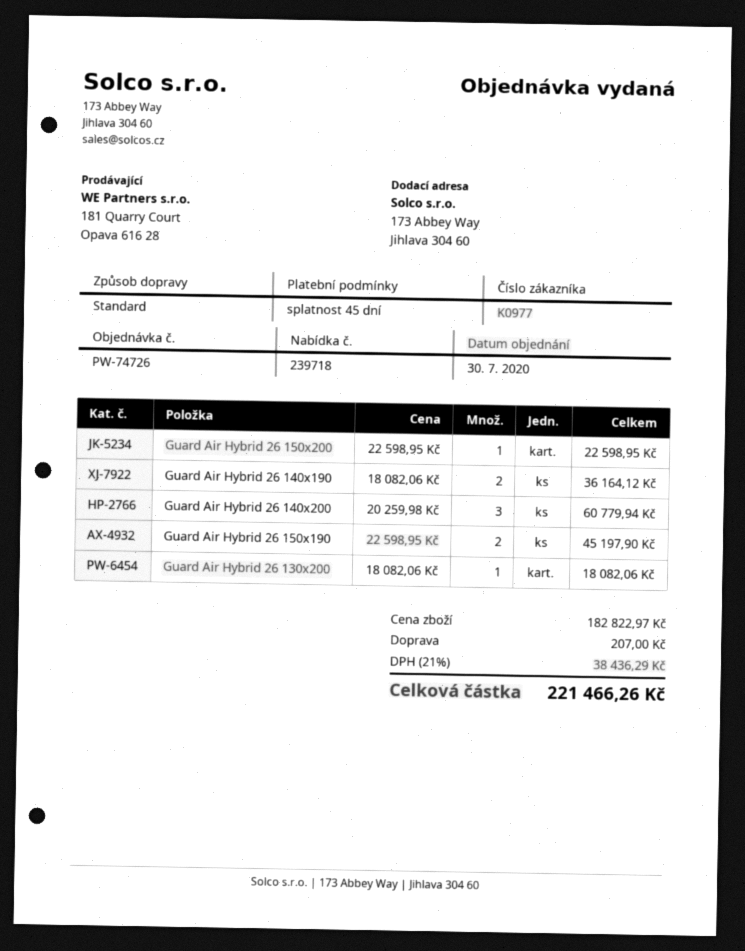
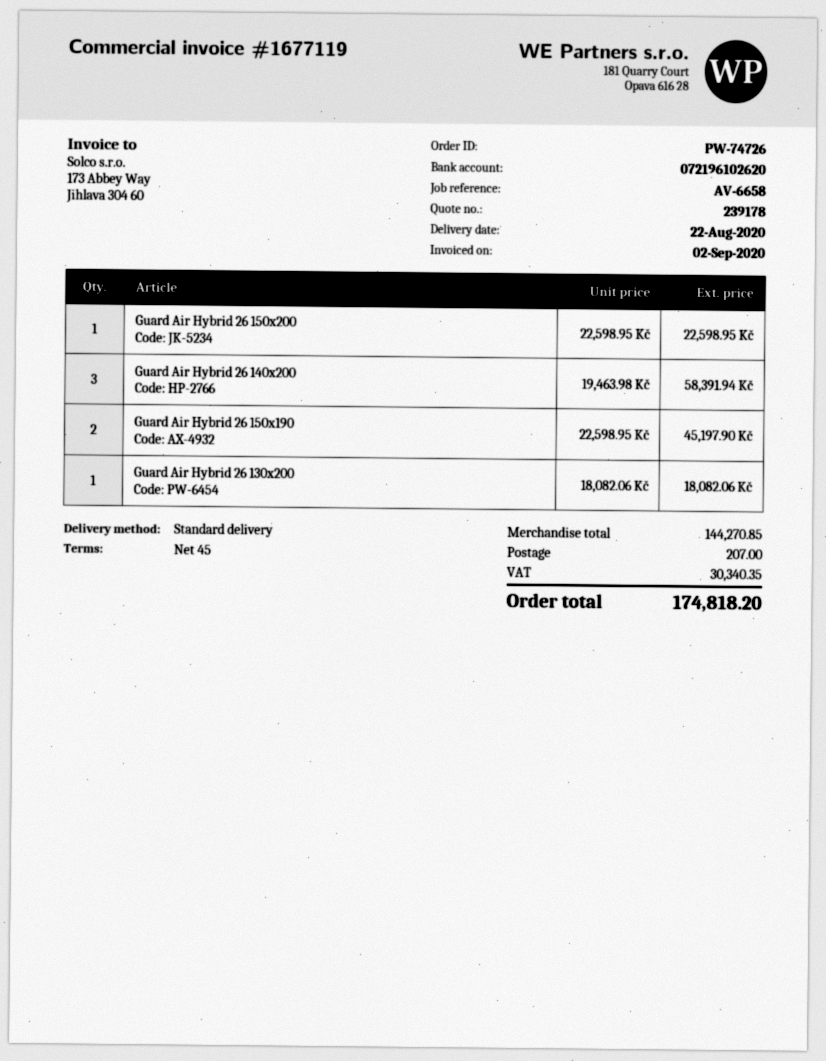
quote number: 239718 -> 239178
Guard Air Hybrid 26 140x190: 2 x 18082.06 = 36164.12 -> none
Guard Air Hybrid 26 140x200: 3 x 20259.98 = 60779.94 -> 3 x 19463.98 = 58391.94
subtotal: 182822.97 -> 144270.85
tax: 38436.29 -> 30340.35
total: 221466.26 -> 174818.20

